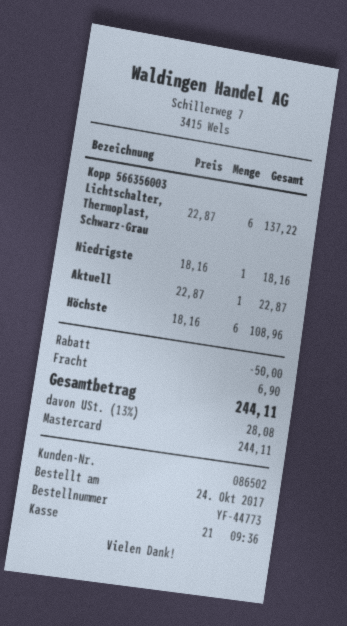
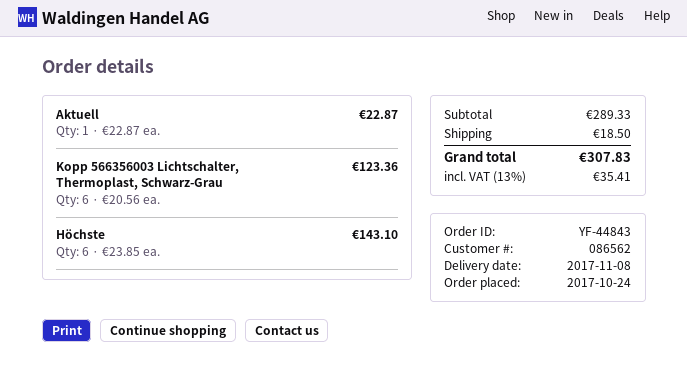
order number: YF-44773 -> YF-44843
customer number: 086502 -> 086562
Kopp 566356003 Lichtschalter, Thermoplast, Schwarz-Grau: 6 x 22.87 = 137.22 -> 6 x 20.56 = 123.36
Niedrigste: 1 x 18.16 = 18.16 -> none
Höchste: 6 x 18.16 = 108.96 -> 6 x 23.85 = 143.10
discount: 50.00 -> none
shipping: 6.90 -> 18.50
tax: 13% = 28.08 -> 13% = 35.41
total: 244.11 -> 307.83

